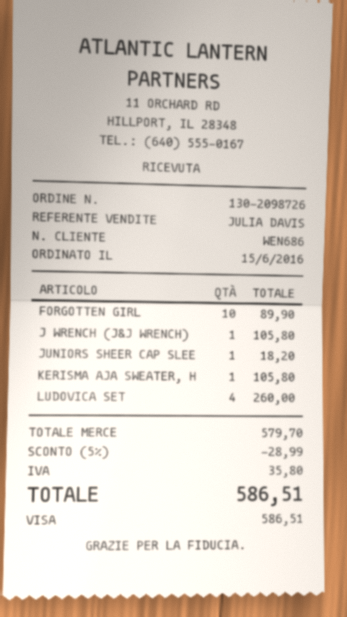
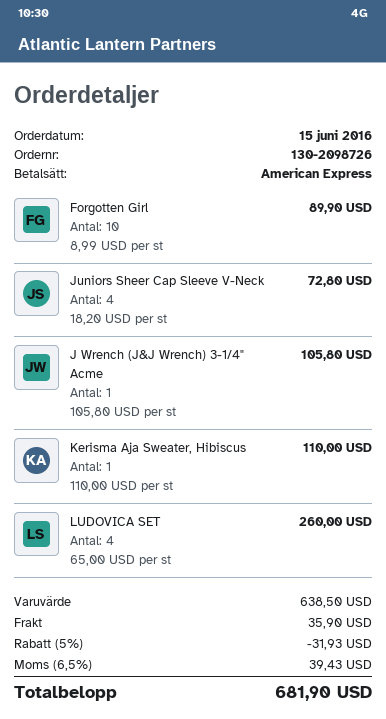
payment method: Visa -> American Express
JUNIORS SHEER CAP SLEE: 1 for 18.20 -> 4 for 72.80
KERISMA AJA SWEATER, H: 1 for 105.80 -> 1 for 110.00
subtotal: 579.70 -> 638.50
discount: 5% = 28.99 -> 5% = 31.93
shipping: none -> 35.90
tax: 35.80 -> 39.43
total: 586.51 -> 681.90

